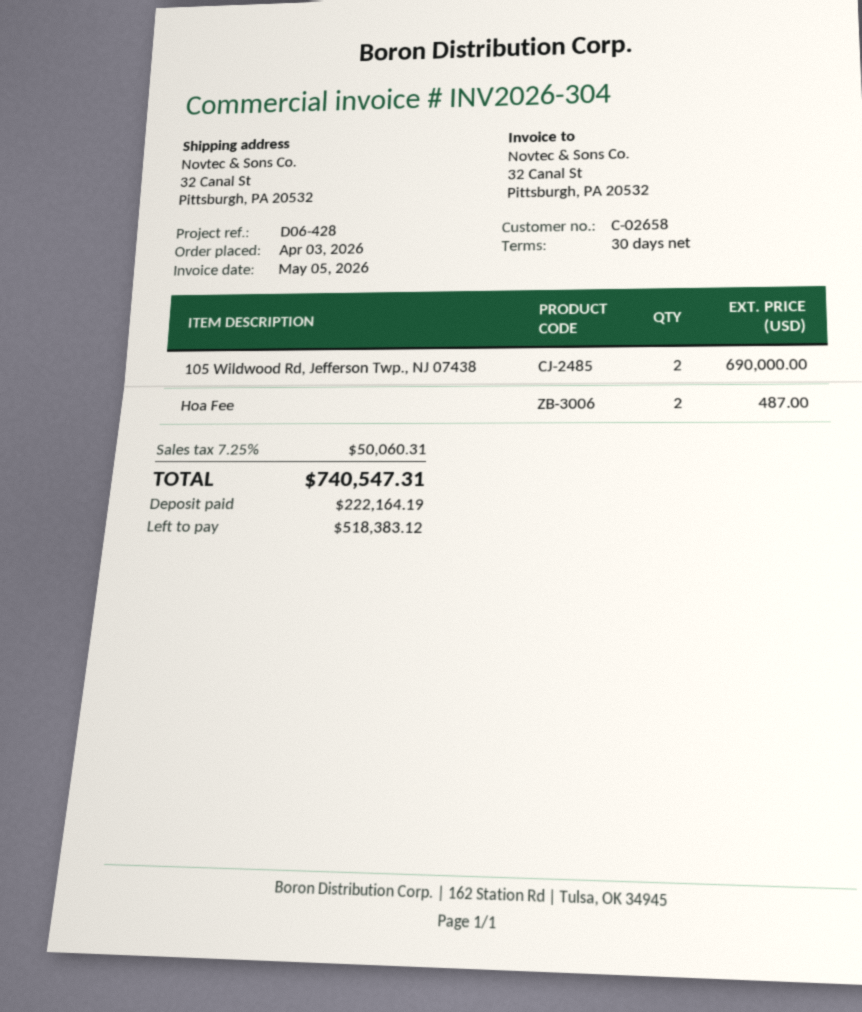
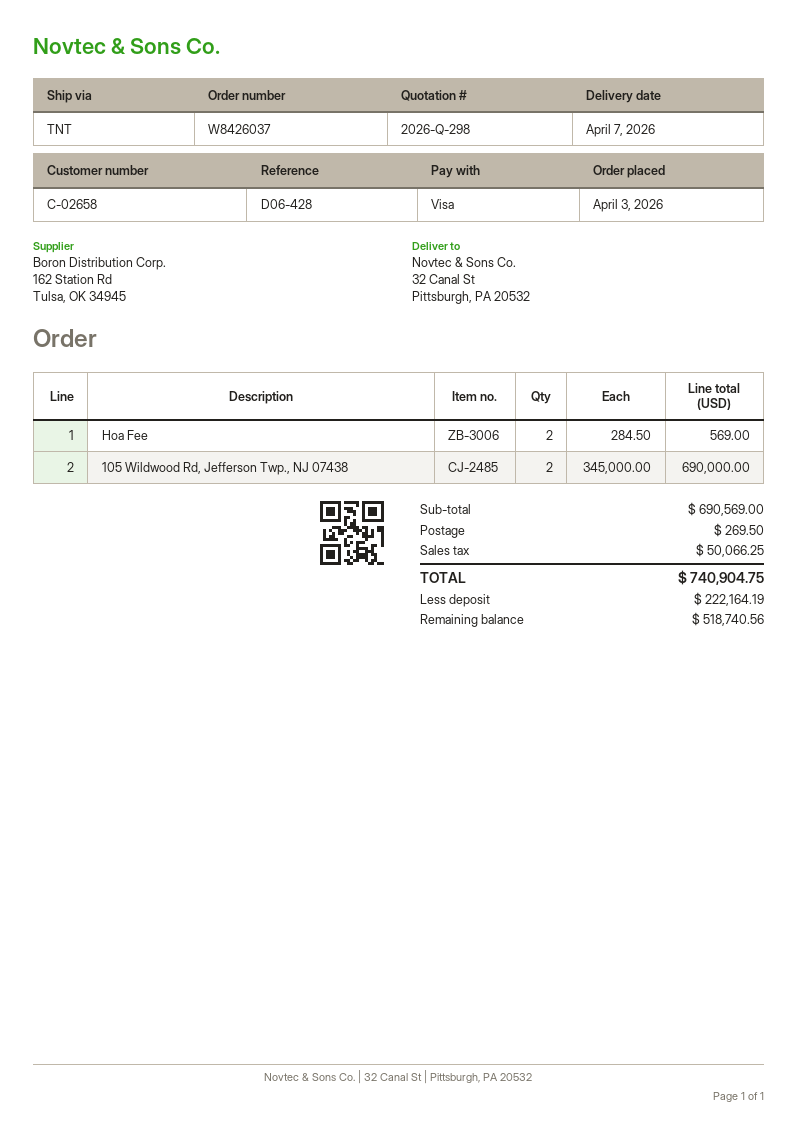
Hoa Fee: 2 for 487.00 -> 2 for 569.00
shipping: none -> 269.50
tax: 50060.31 -> 50066.25
total: 740547.31 -> 740904.75
balance: 518383.12 -> 518740.56

